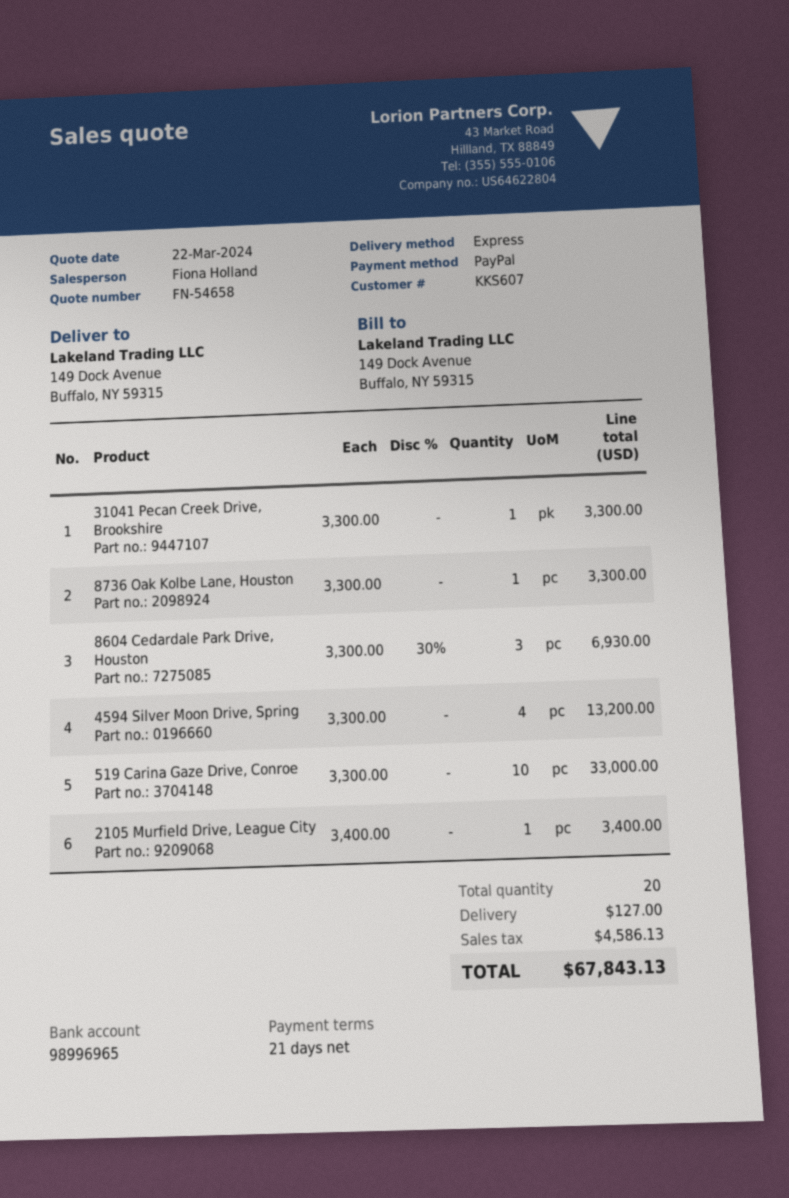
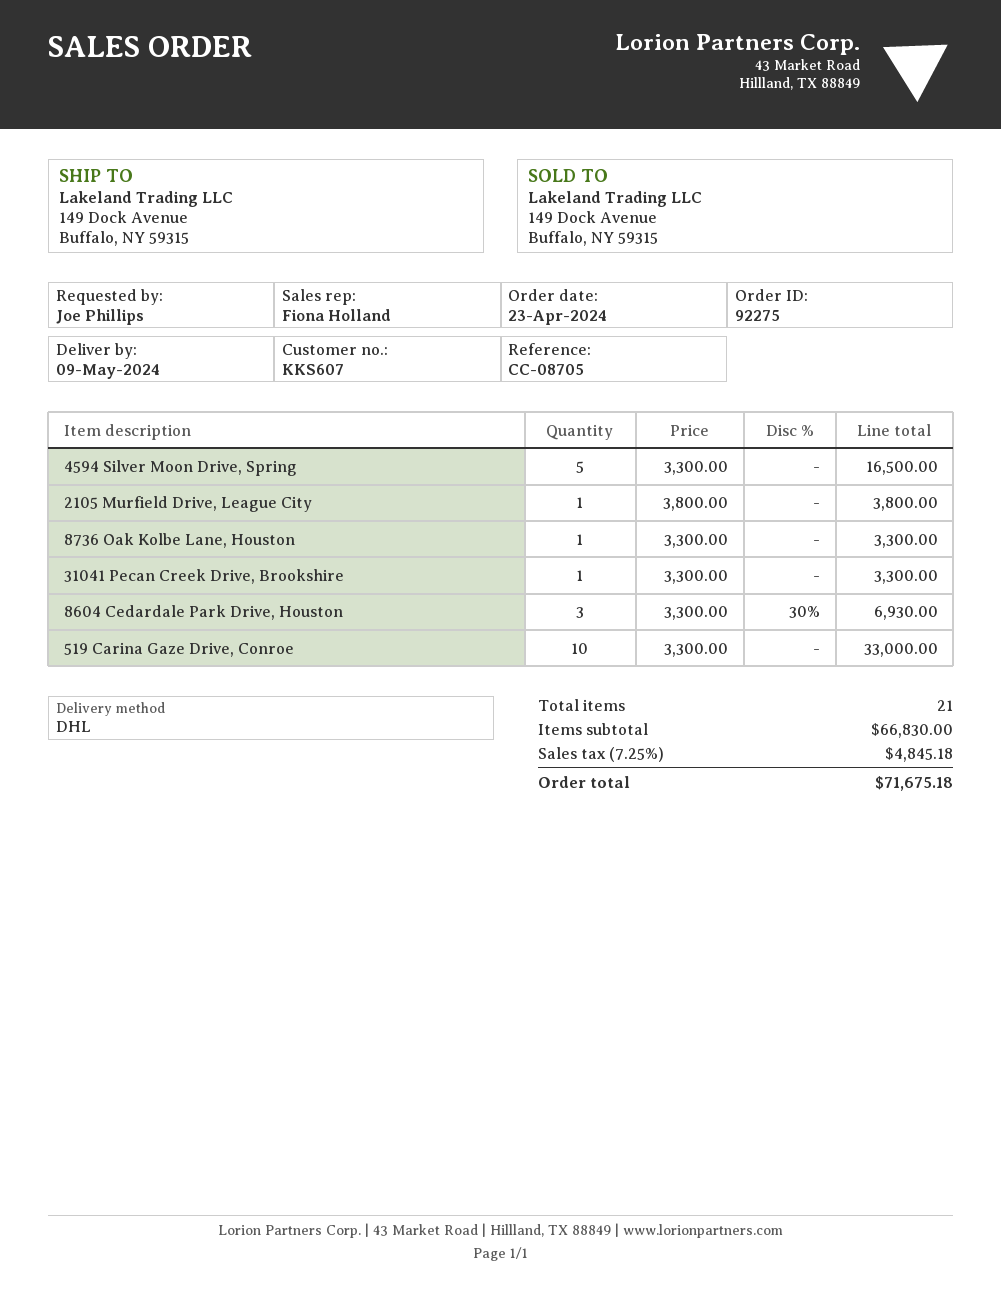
shipping method: express -> DHL
4594 Silver Moon Drive, Spring: 4 x 3300.00 = 13200.00 -> 5 x 3300.00 = 16500.00
2105 Murfield Drive, League City: 1 x 3400.00 = 3400.00 -> 1 x 3800.00 = 3800.00
total quantity: 20 -> 21
shipping: 127.00 -> none
tax: 4586.13 -> 4845.18
total: 67843.13 -> 71675.18

